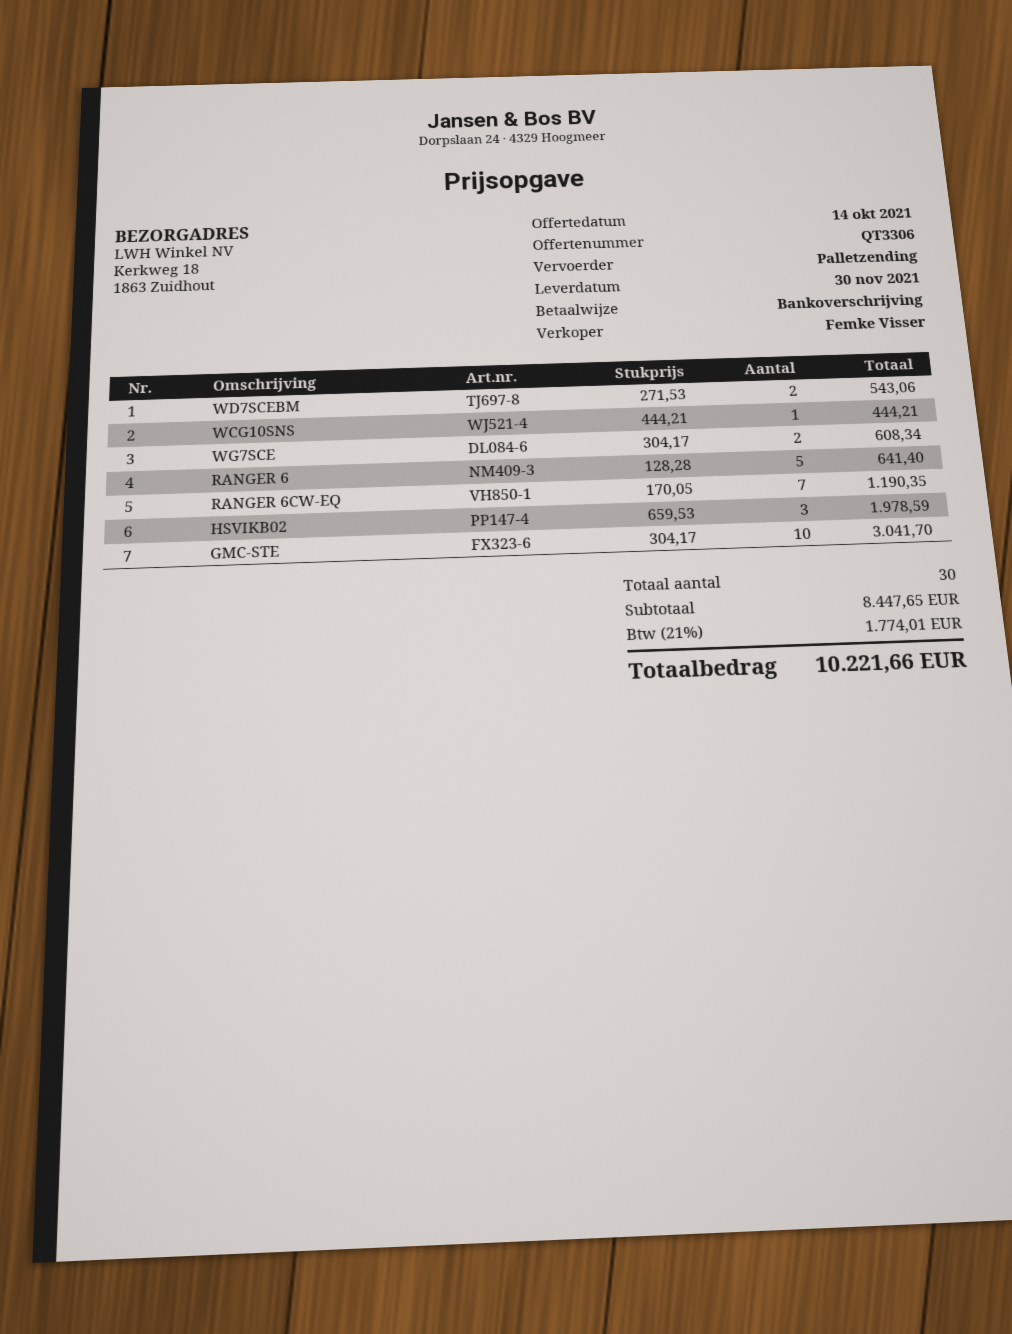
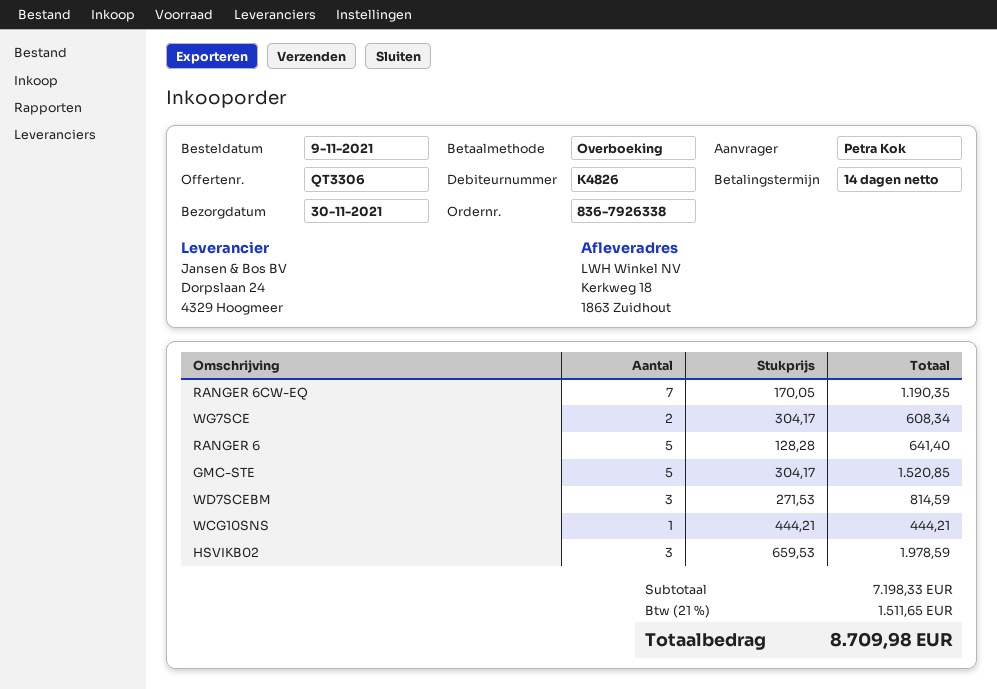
WD7SCEBM: 2 x 271.53 = 543.06 -> 3 x 271.53 = 814.59
GMC-STE: 10 x 304.17 = 3041.70 -> 5 x 304.17 = 1520.85
subtotal: 8447.65 -> 7198.33
tax: 21% = 1774.01 -> 21% = 1511.65
total: 10221.66 -> 8709.98

